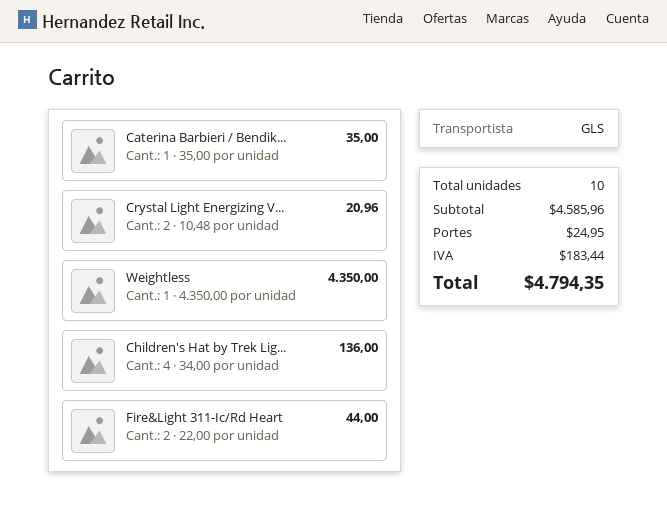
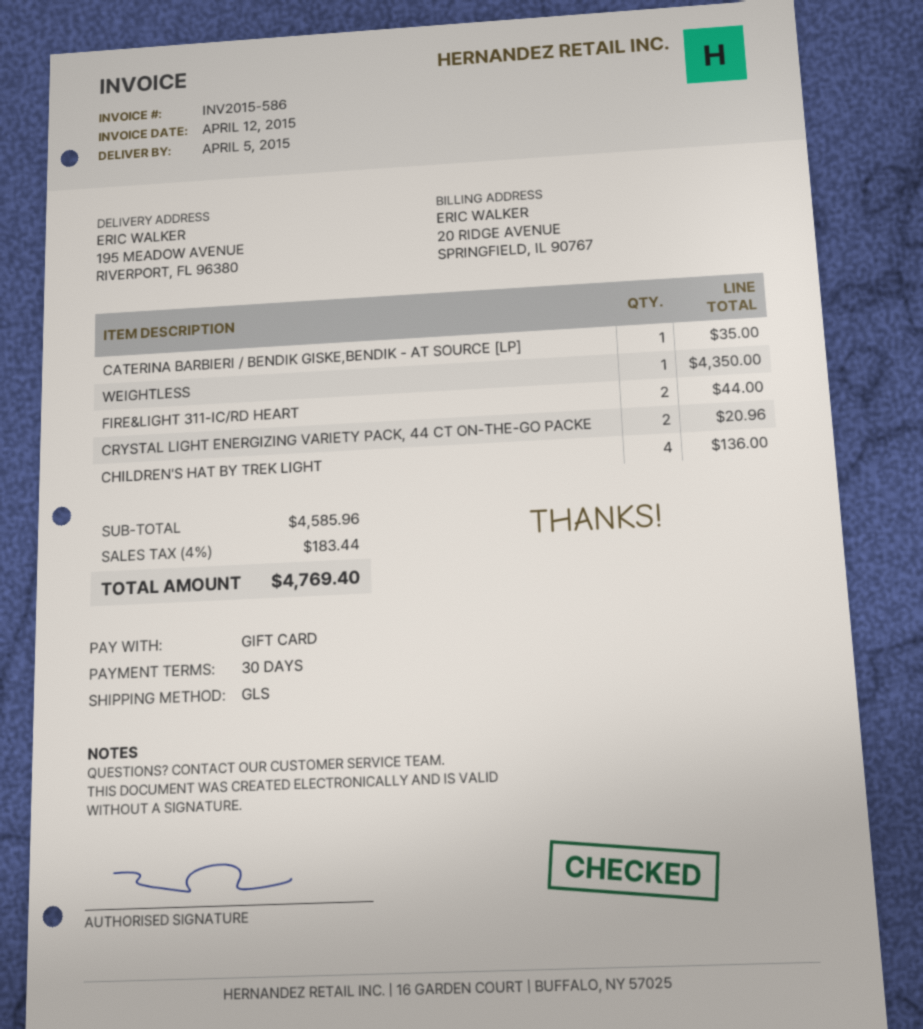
shipping: 24.95 -> none
total: 4794.35 -> 4769.40

